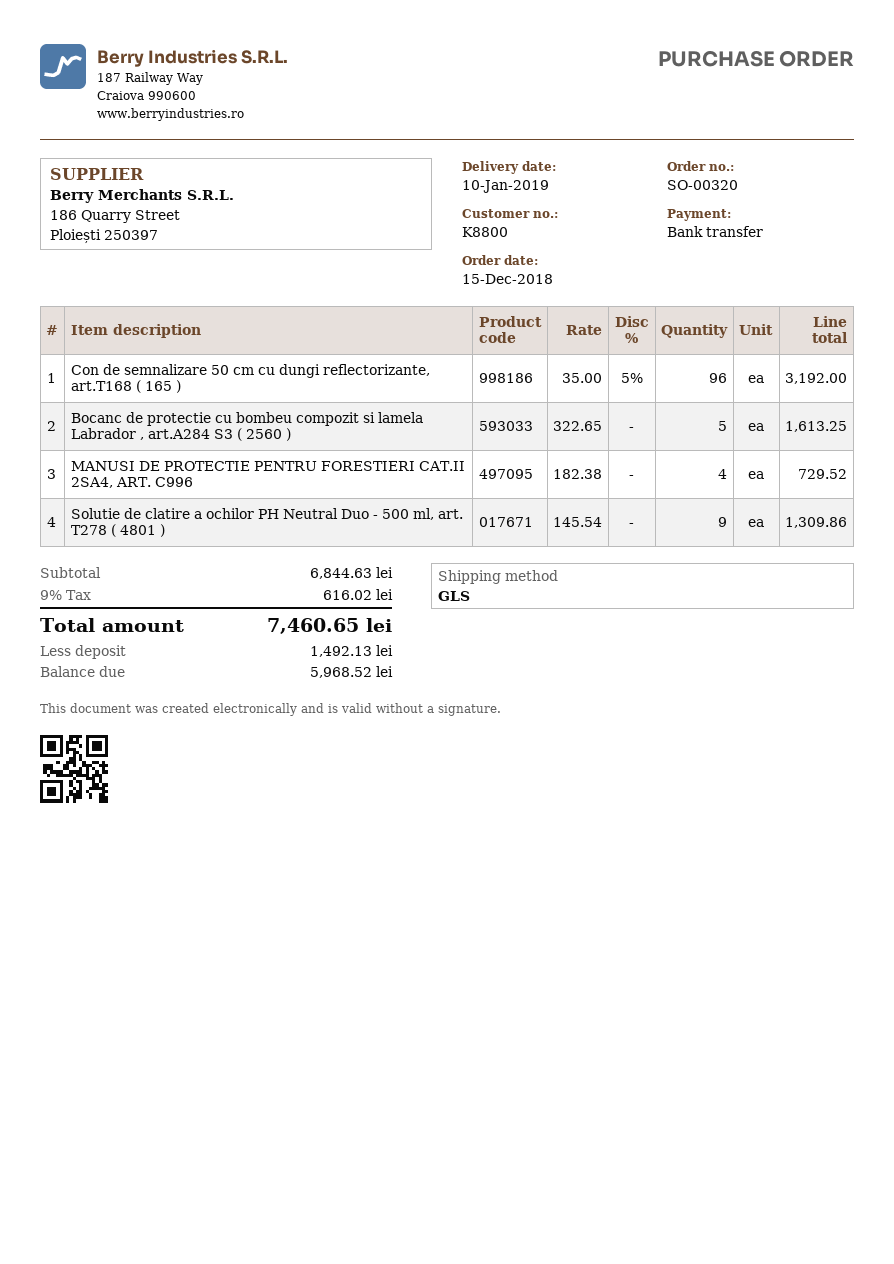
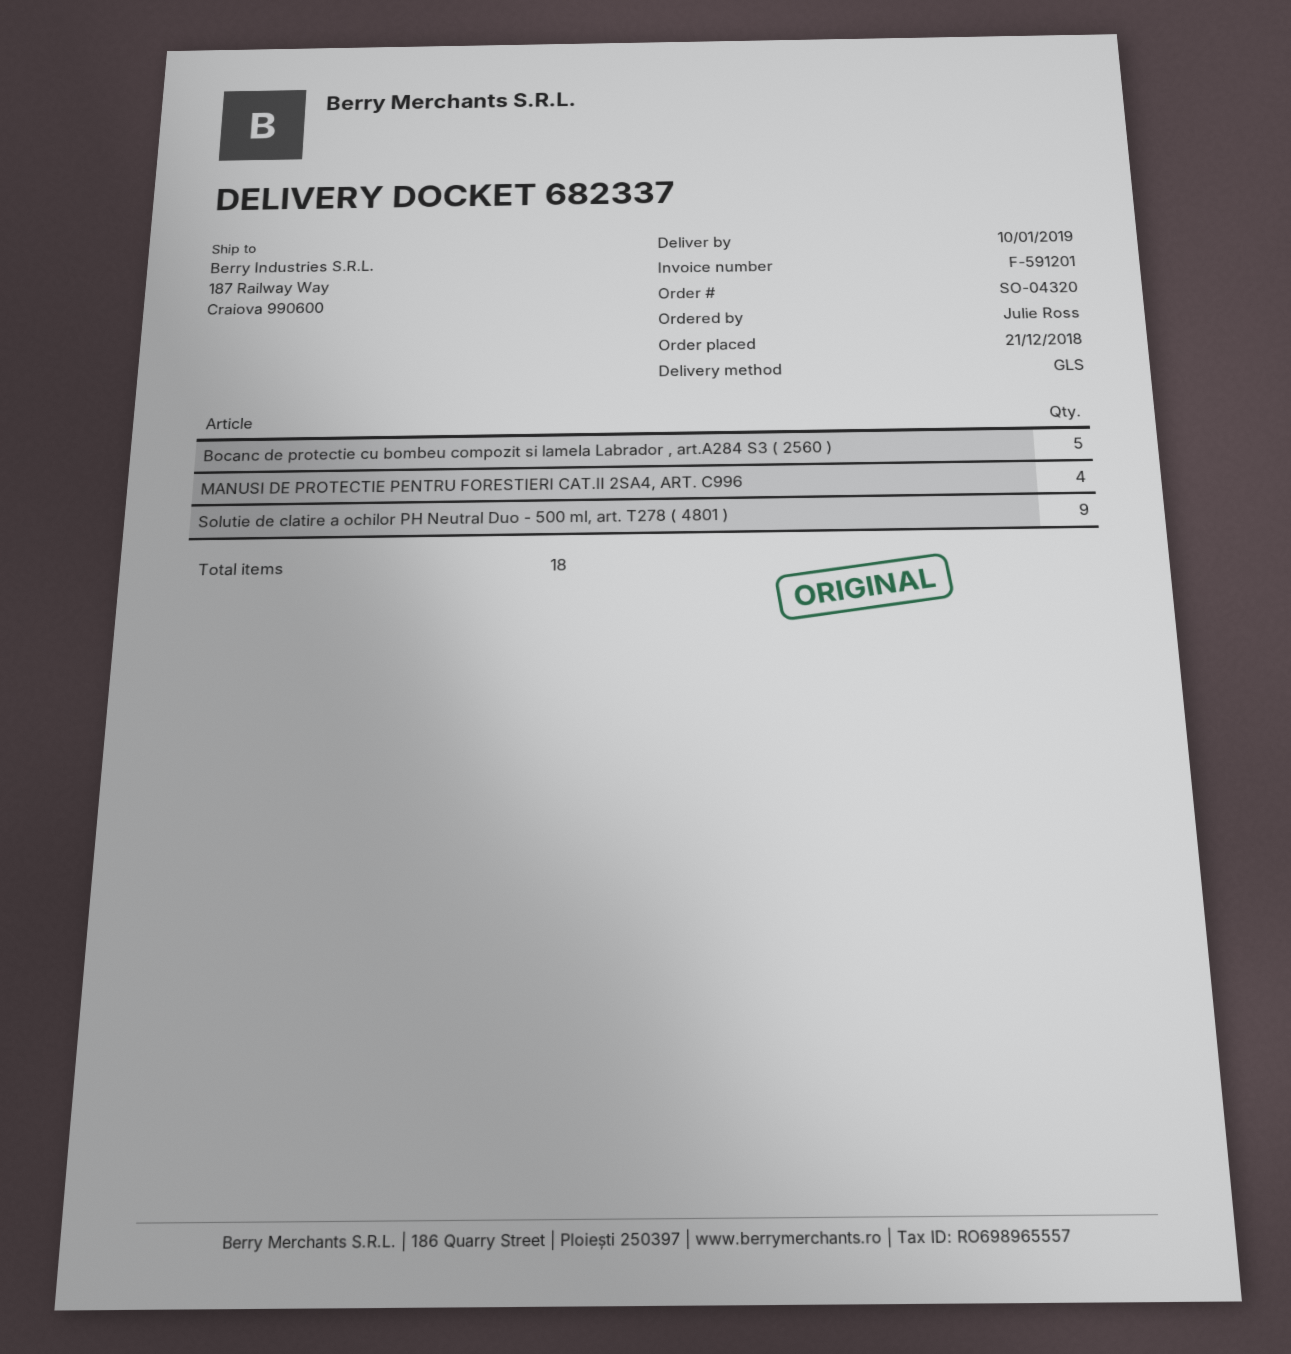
order number: SO-00320 -> SO-04320
order date: 2018-12-15 -> 2018-12-21
Con de semnalizare 50 cm cu dungi reflectorizante, art.T168 ( 165 ): 96 -> none

